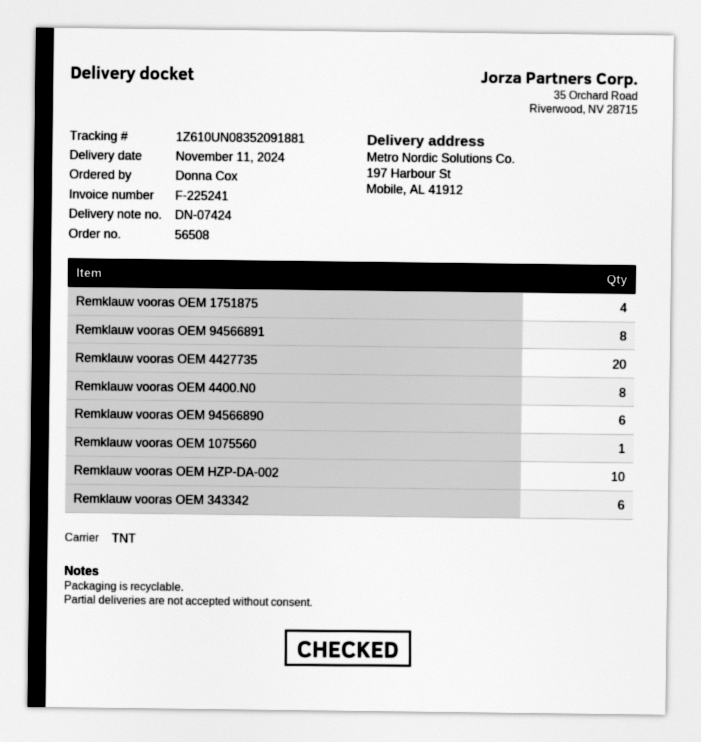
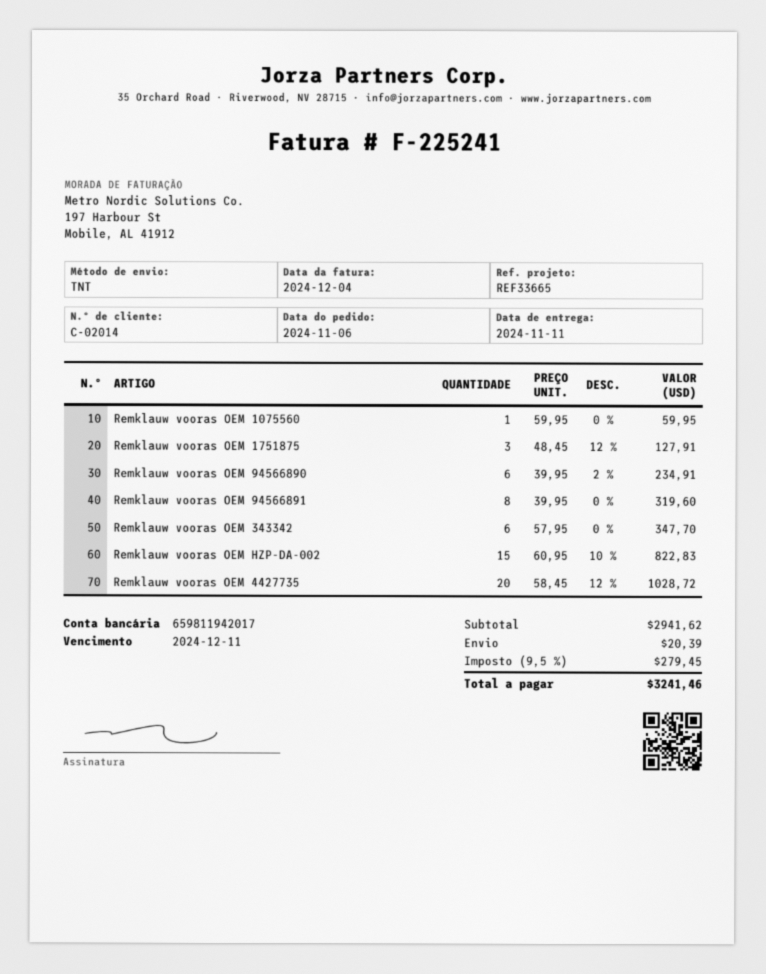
Remklauw vooras OEM 1751875: 4 -> 3
Remklauw vooras OEM 4400.N0: 8 -> none
Remklauw vooras OEM HZP-DA-002: 10 -> 15

